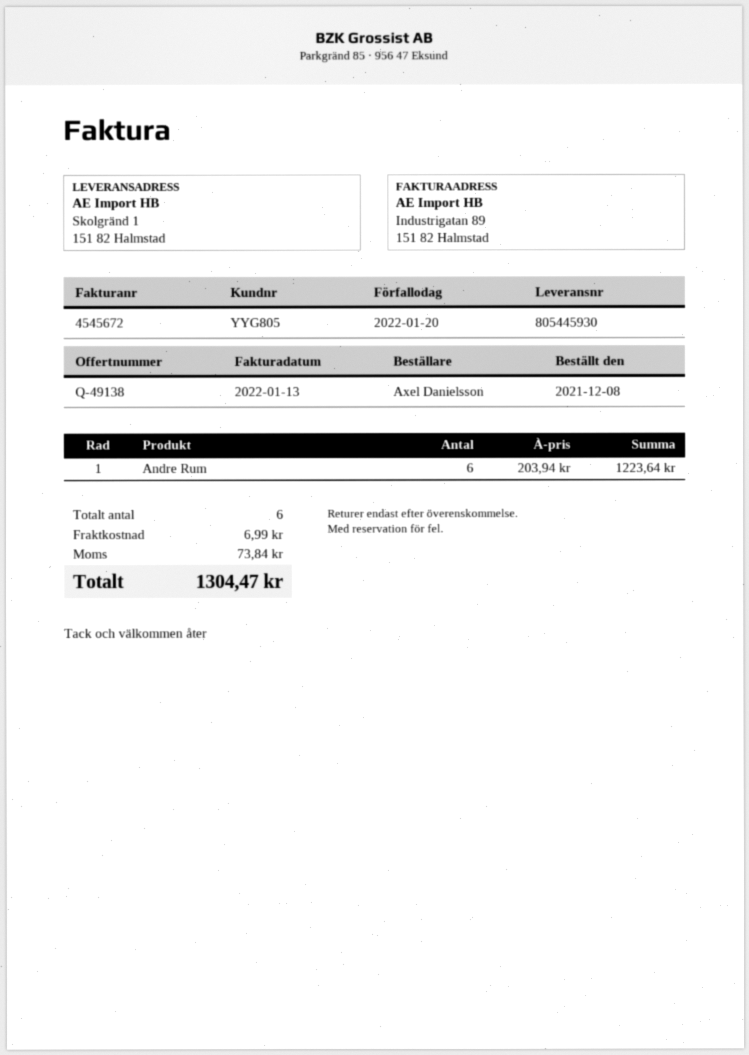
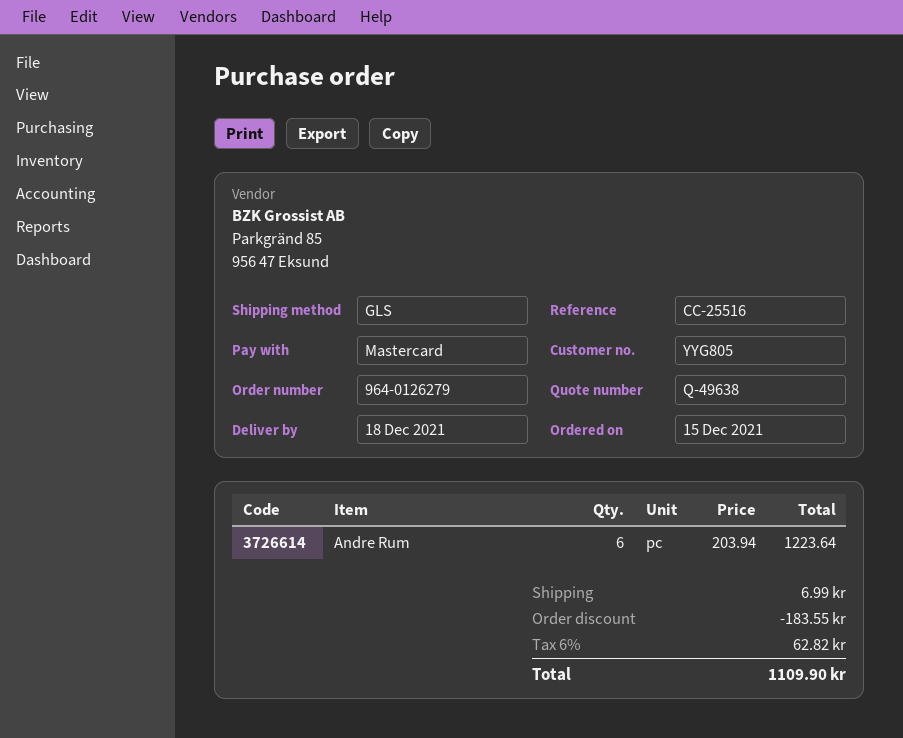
quote number: Q-49138 -> Q-49638
order date: 2021-12-08 -> 2021-12-15
discount: none -> 183.55
tax: 73.84 -> 62.82
total: 1304.47 -> 1109.90

